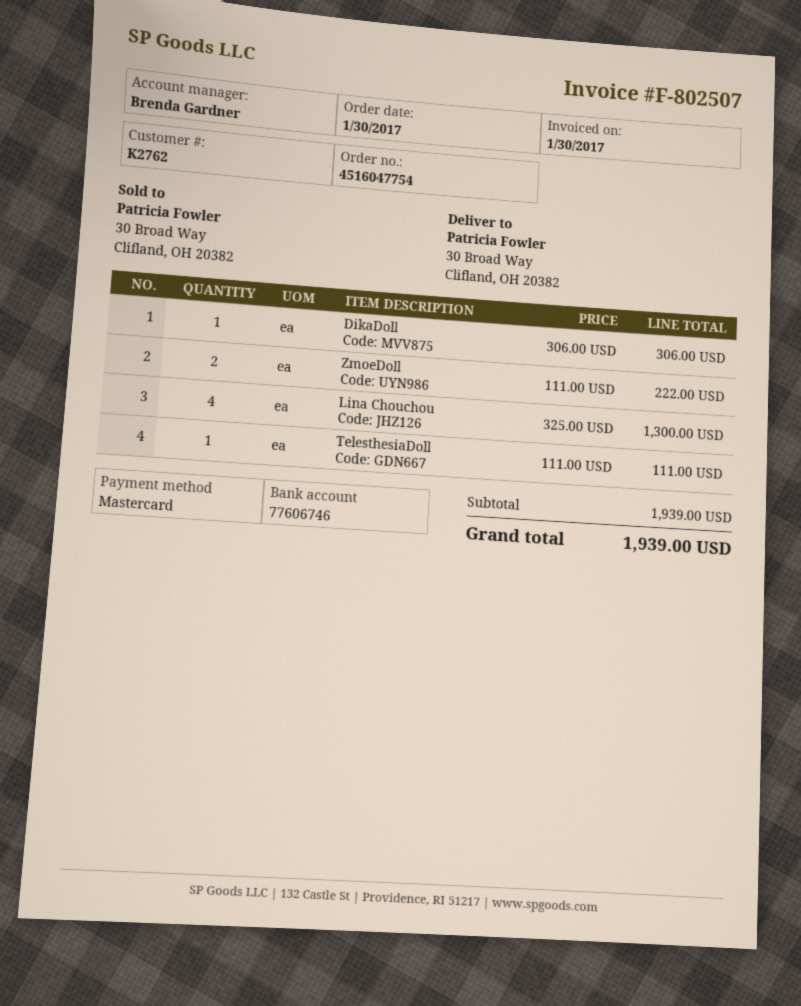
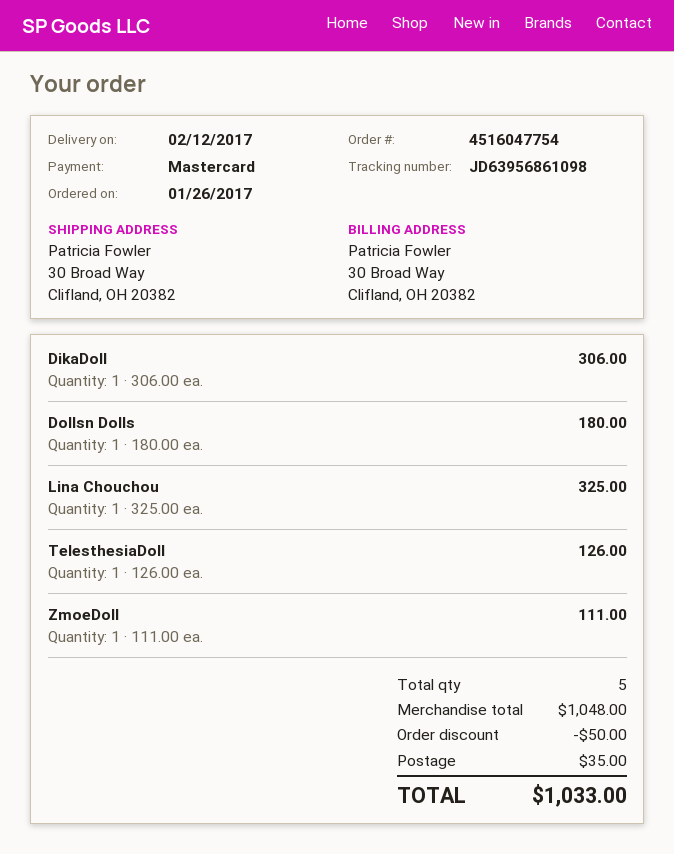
order date: 2017-01-30 -> 2017-01-26
ZmoeDoll: 2 x 111.00 = 222.00 -> 1 x 111.00 = 111.00
Lina Chouchou: 4 x 325.00 = 1300.00 -> 1 x 325.00 = 325.00
TelesthesiaDoll: 1 x 111.00 = 111.00 -> 1 x 126.00 = 126.00
Dollsn Dolls: none -> 1 x 180.00 = 180.00
subtotal: 1939.00 -> 1048.00
discount: none -> 50.00
shipping: none -> 35.00
total: 1939.00 -> 1033.00

